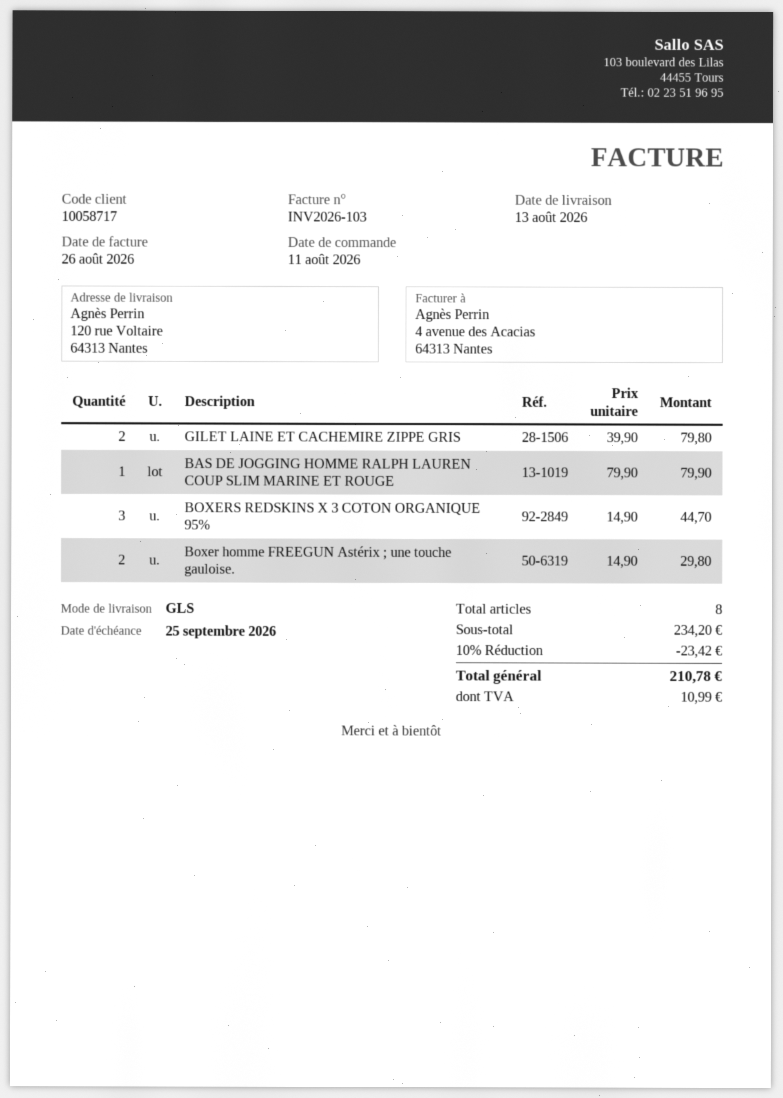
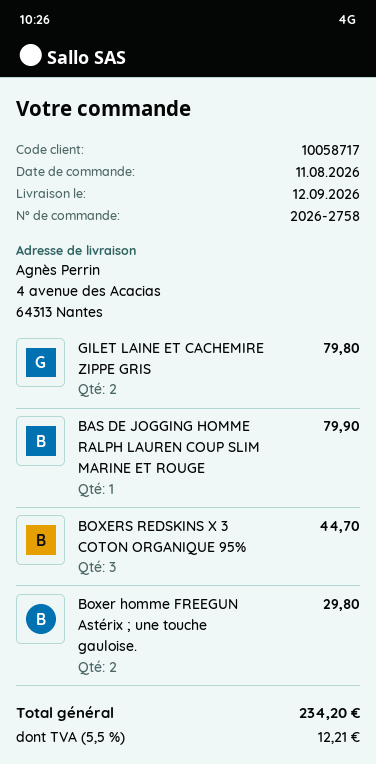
delivery date: 2026-08-13 -> 2026-09-12
ship to: 120 rue Voltaire, 64313 Nantes -> 4 avenue des Acacias, 64313 Nantes
discount: 10% = 23.42 -> none
tax: 10.99 -> 12.21
total: 210.78 -> 234.20

